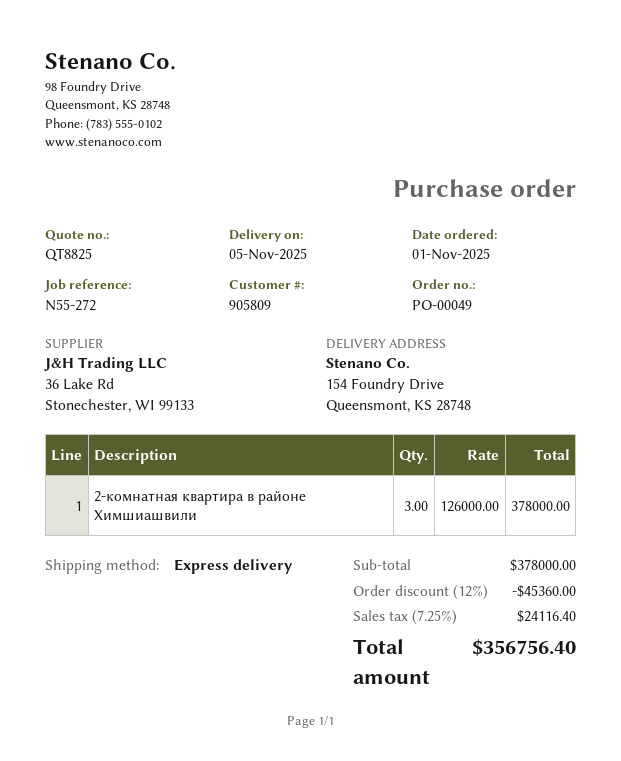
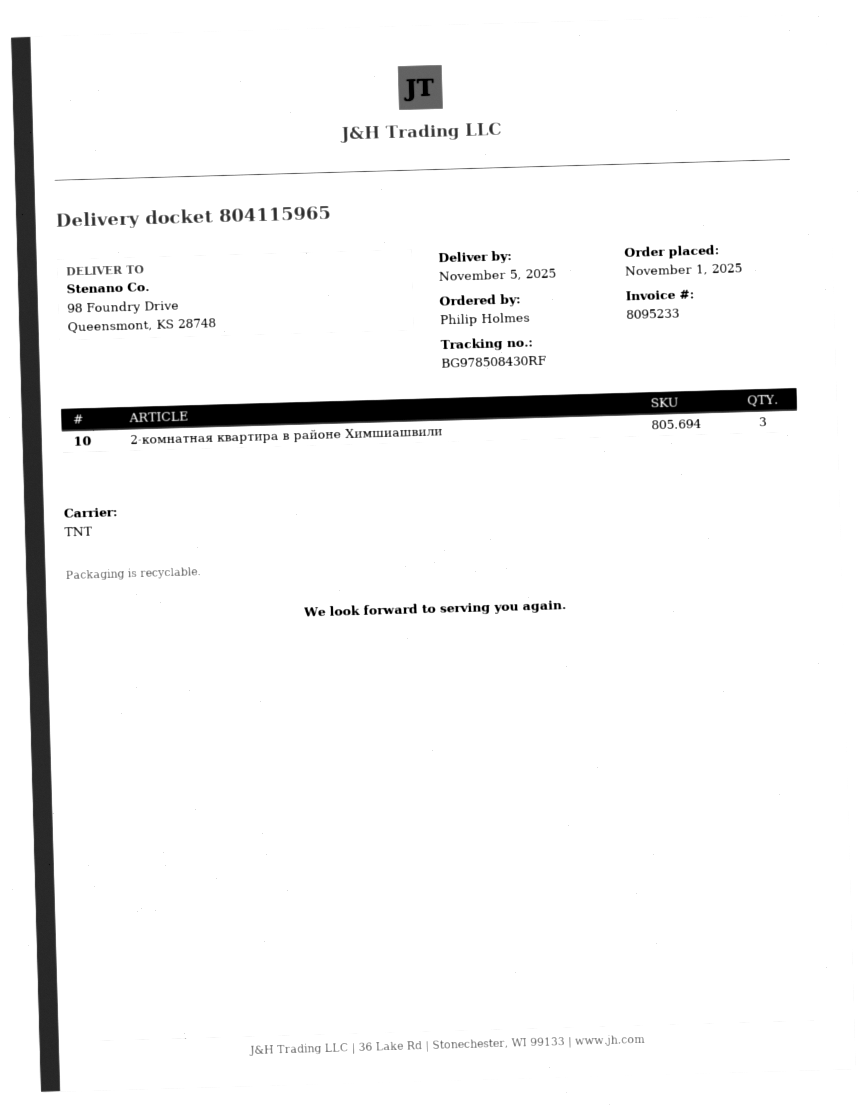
shipping method: express -> TNT
ship to: 154 Foundry Drive, Queensmont, KS 28748 -> 98 Foundry Drive, Queensmont, KS 28748

